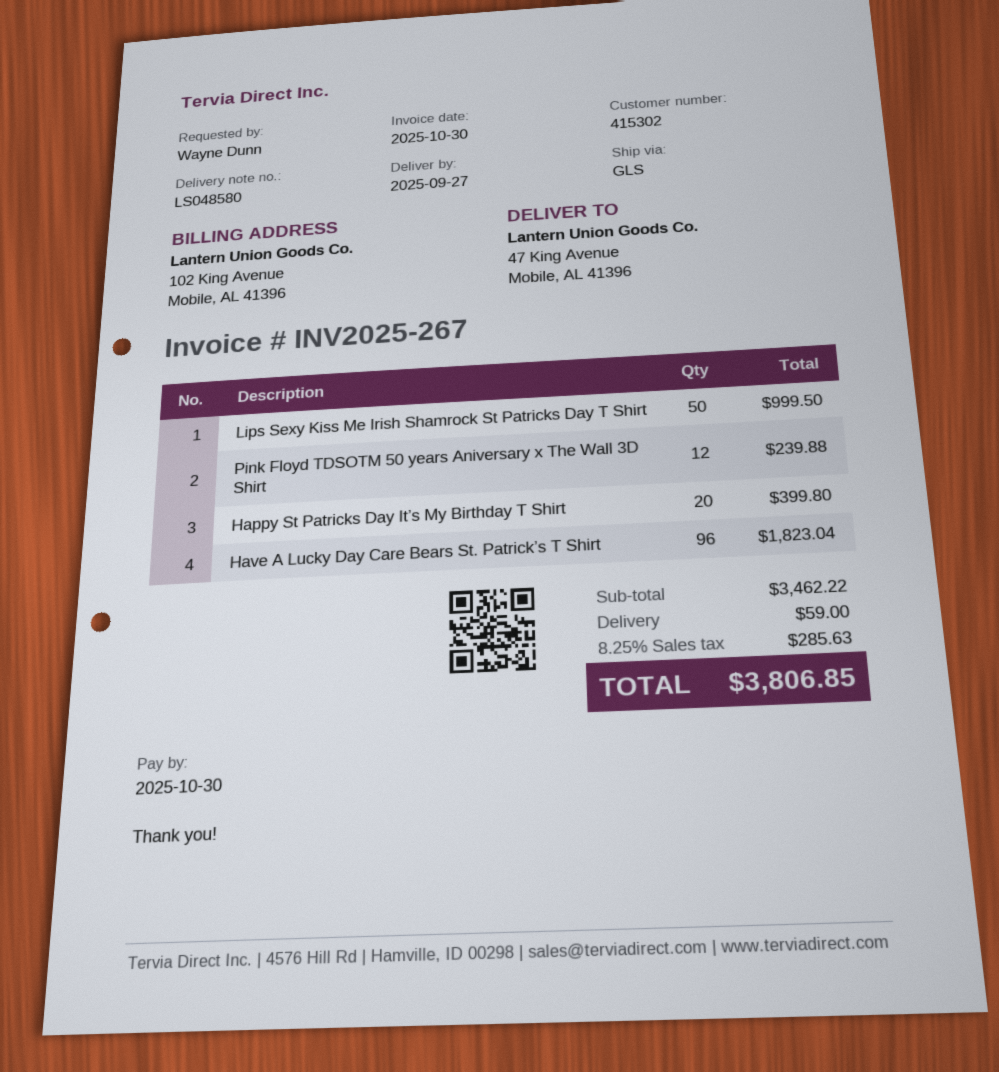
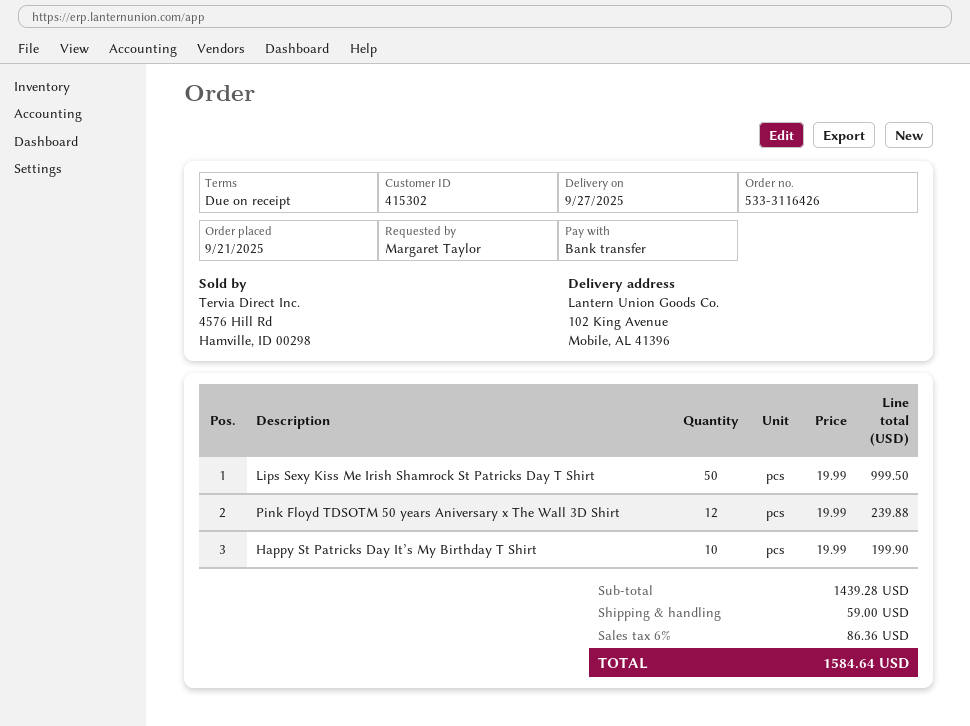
ordered by: Wayne Dunn -> Margaret Taylor
ship to: 47 King Avenue, Mobile, AL 41396 -> 102 King Avenue, Mobile, AL 41396
Happy St Patricks Day It’s My Birthday T Shirt: 20 for 399.80 -> 10 for 199.90
Have A Lucky Day Care Bears St. Patrick’s T Shirt: 96 for 1823.04 -> none
subtotal: 3462.22 -> 1439.28
tax: 8.25% = 285.63 -> 6% = 86.36
total: 3806.85 -> 1584.64

